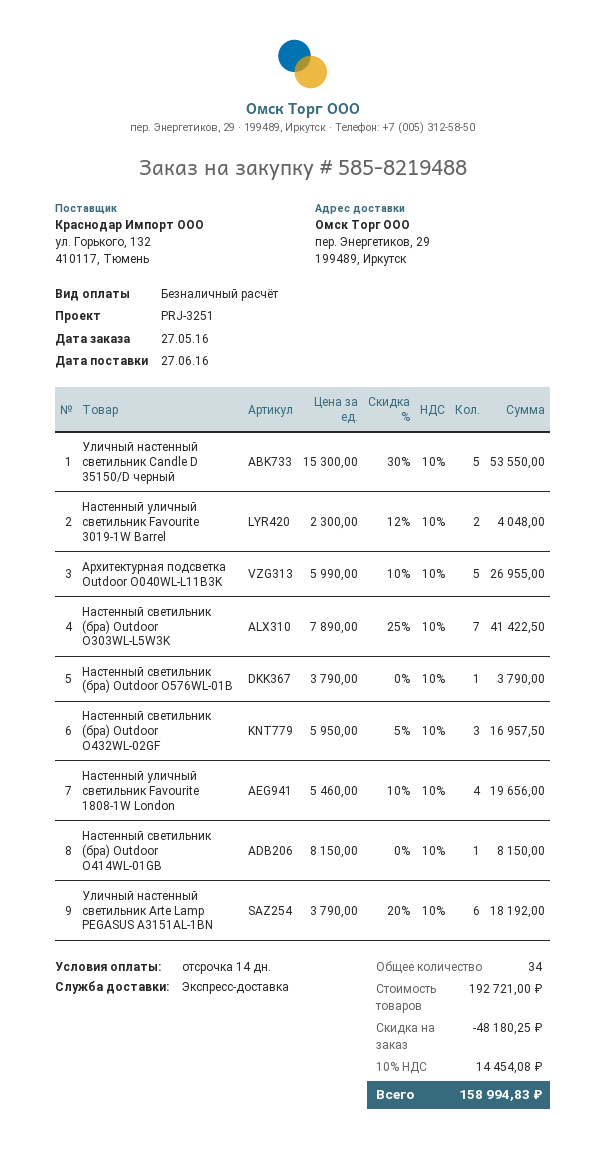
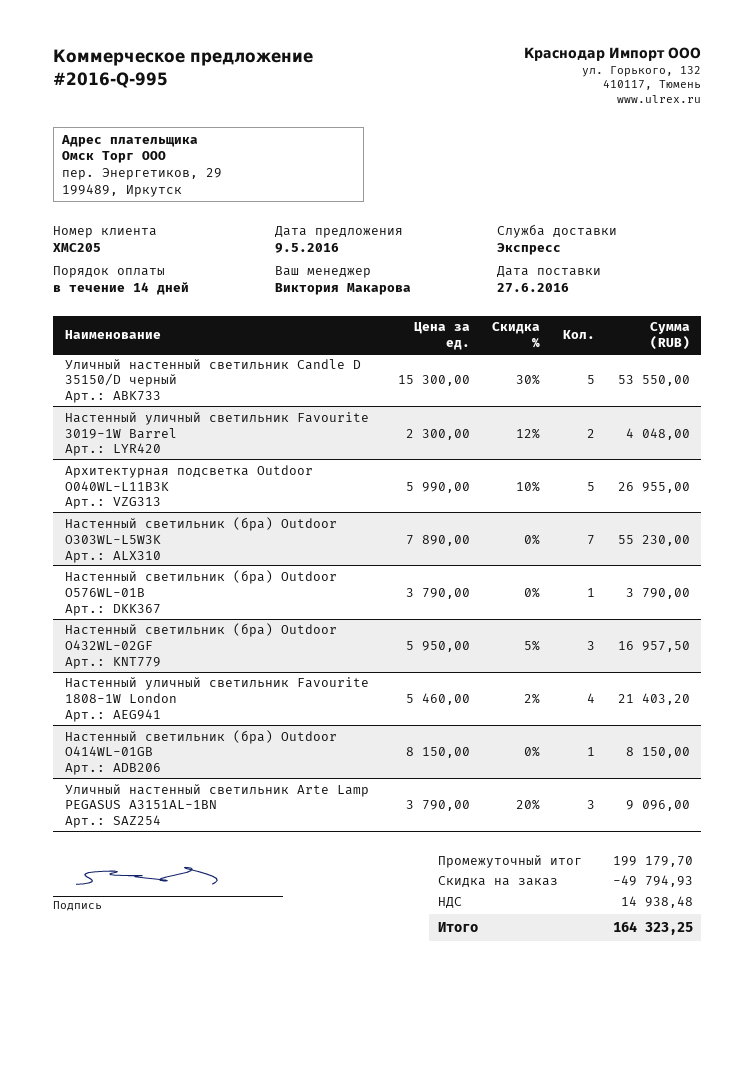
Настенный светильник (бра) Outdoor O303WL-L5W3K: 7 x 7890.00 - 25% = 41422.50 -> 7 x 7890.00 = 55230.00
Настенный уличный светильник Favourite 1808-1W London: 4 x 5460.00 - 10% = 19656.00 -> 4 x 5460.00 - 2% = 21403.20
Уличный настенный светильник Arte Lamp PEGASUS A3151AL-1BN: 6 x 3790.00 - 20% = 18192.00 -> 3 x 3790.00 - 20% = 9096.00
subtotal: 192721.00 -> 199179.70
discount: 48180.25 -> 49794.93
tax: 14454.08 -> 14938.48
total: 158994.83 -> 164323.25

